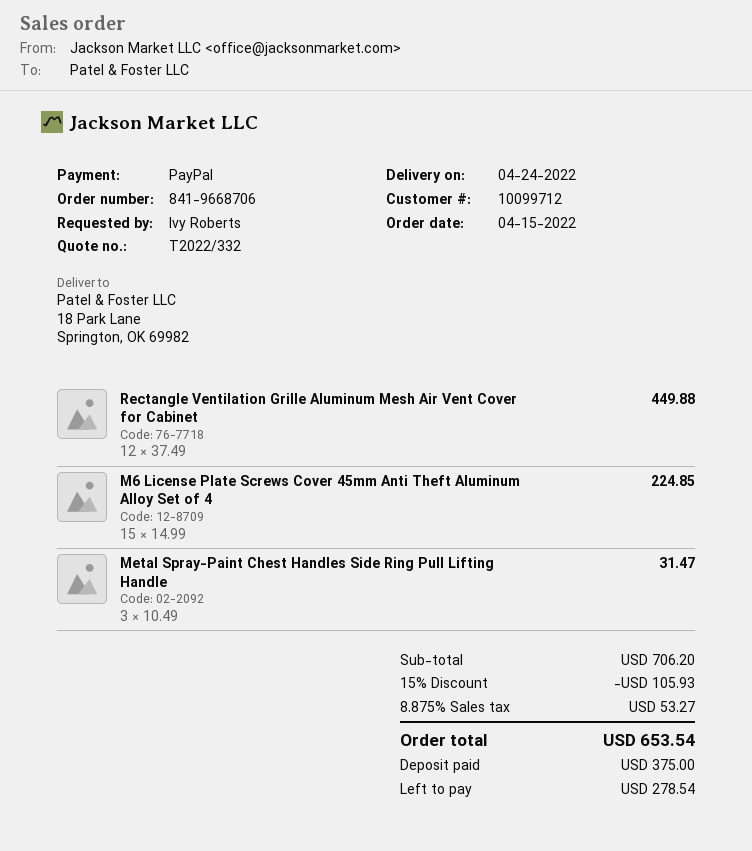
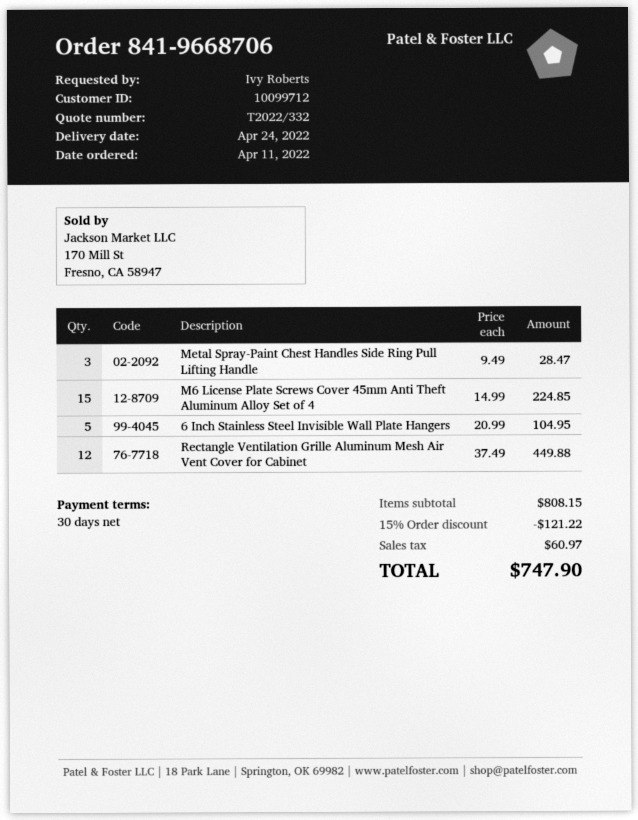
order date: 2022-04-15 -> 2022-04-11
Metal Spray-Paint Chest Handles Side Ring Pull Lifting Handle: 3 x 10.49 = 31.47 -> 3 x 9.49 = 28.47
6 Inch Stainless Steel Invisible Wall Plate Hangers: none -> 5 x 20.99 = 104.95
subtotal: 706.20 -> 808.15
discount: 15% = 105.93 -> 15% = 121.22
tax: 53.27 -> 60.97
total: 653.54 -> 747.90

